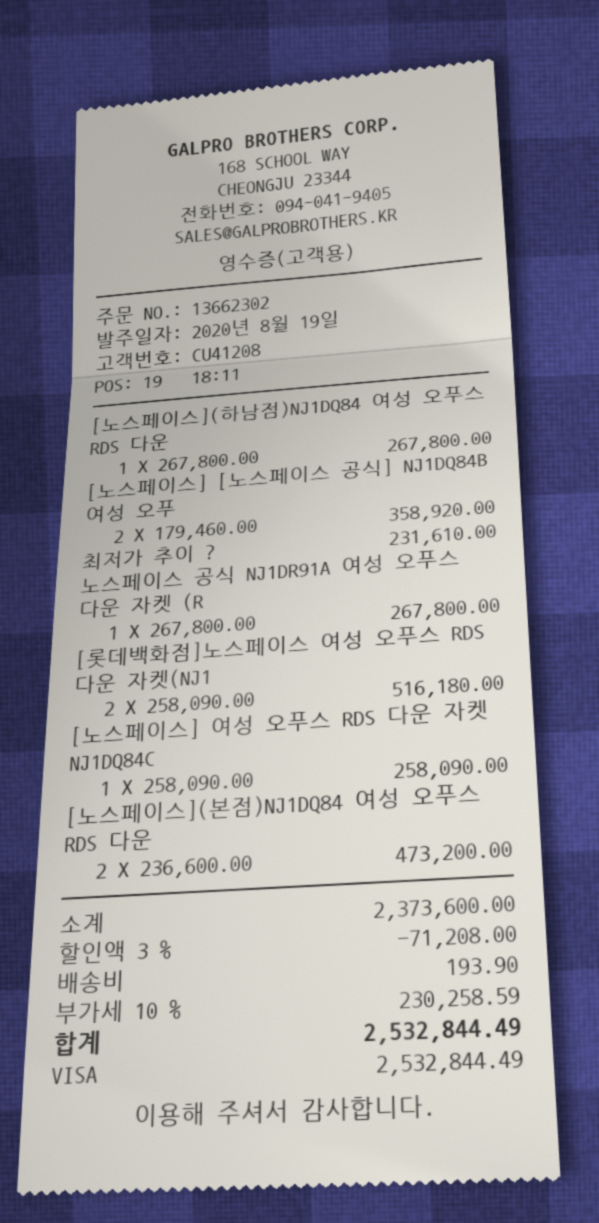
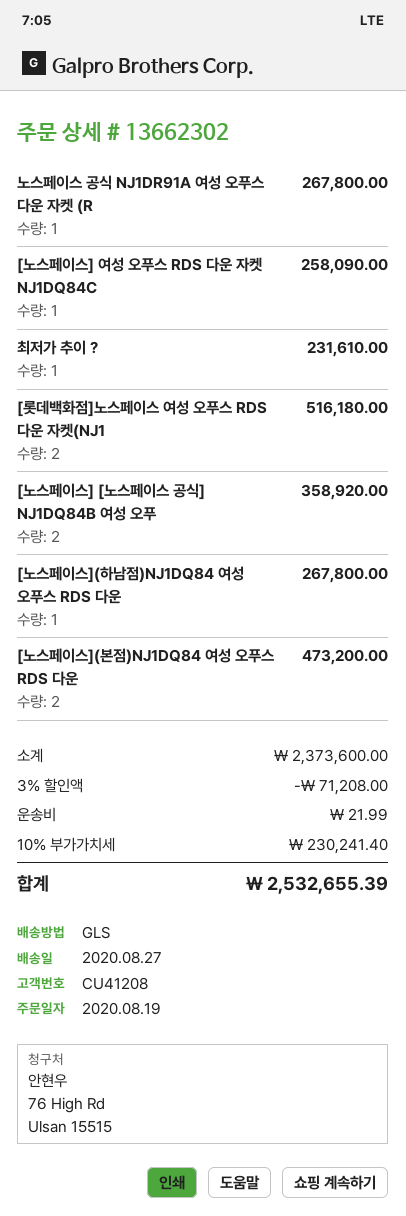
shipping: 193.90 -> 21.99
tax: 10% = 230258.59 -> 10% = 230241.40
total: 2532844.49 -> 2532655.39

